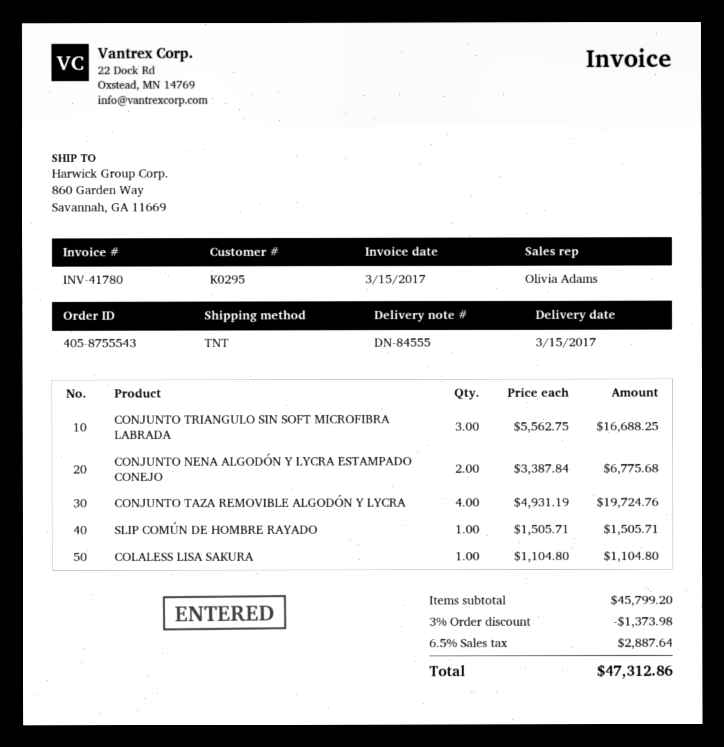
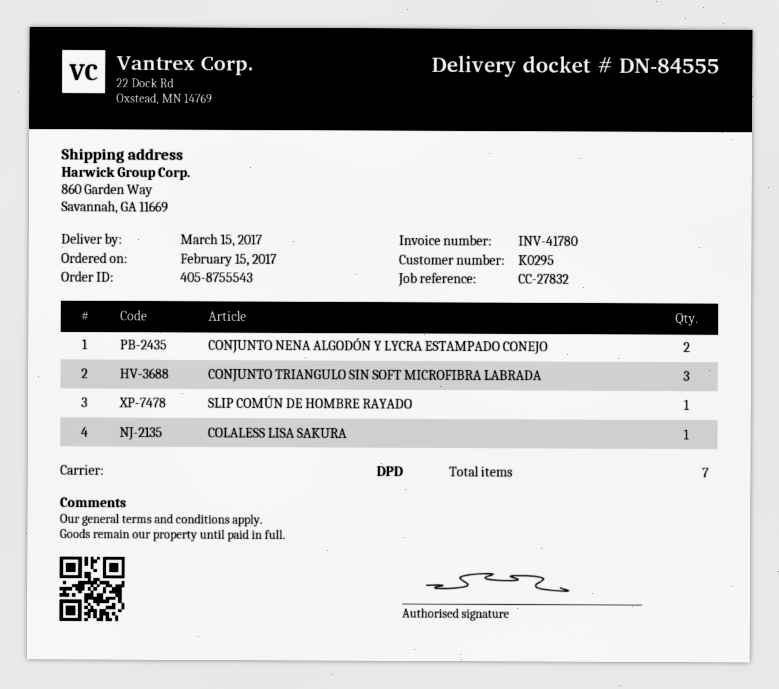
shipping method: TNT -> DPD
CONJUNTO TAZA REMOVIBLE ALGODÓN Y LYCRA: 4 -> none

